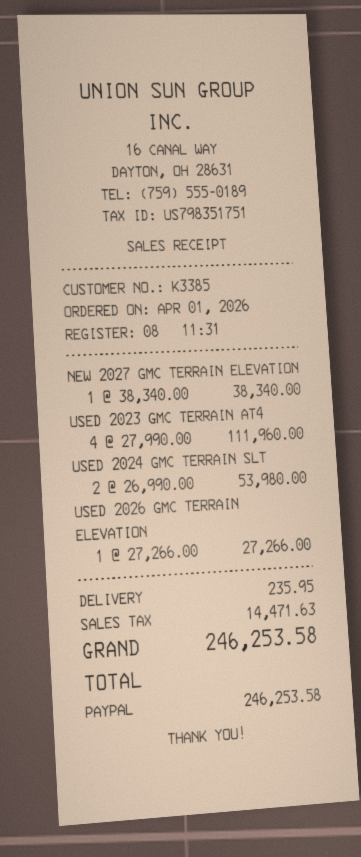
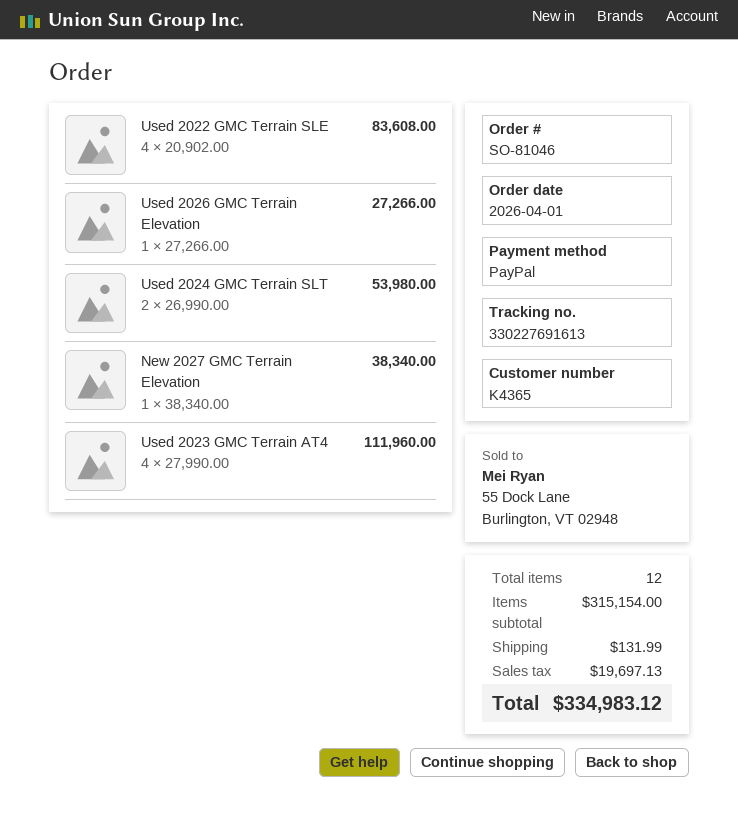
customer number: K3385 -> K4365
Used 2022 GMC Terrain SLE: none -> 4 x 20902.00 = 83608.00
shipping: 235.95 -> 131.99
tax: 14471.63 -> 19697.13
total: 246253.58 -> 334983.12

